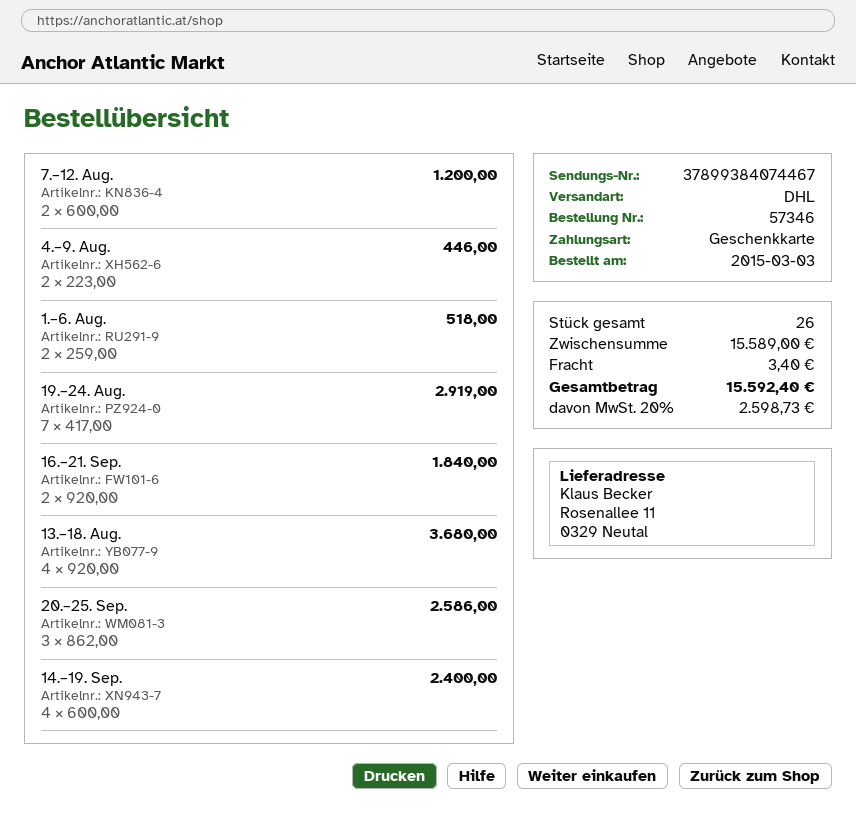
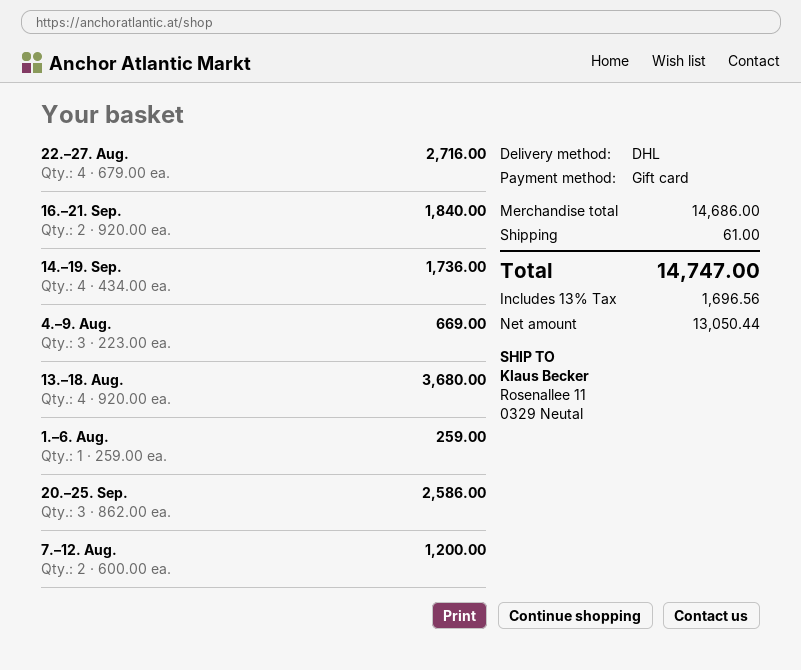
4.–9. Aug.: 2 x 223.00 = 446.00 -> 3 x 223.00 = 669.00
1.–6. Aug.: 2 x 259.00 = 518.00 -> 1 x 259.00 = 259.00
19.–24. Aug.: 7 x 417.00 = 2919.00 -> none
14.–19. Sep.: 4 x 600.00 = 2400.00 -> 4 x 434.00 = 1736.00
22.–27. Aug.: none -> 4 x 679.00 = 2716.00
subtotal: 15589.00 -> 14686.00
shipping: 3.40 -> 61.00
tax: 20% = 2598.73 -> 13% = 1696.56
total: 15592.40 -> 14747.00

